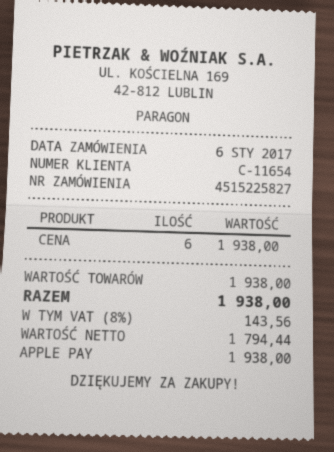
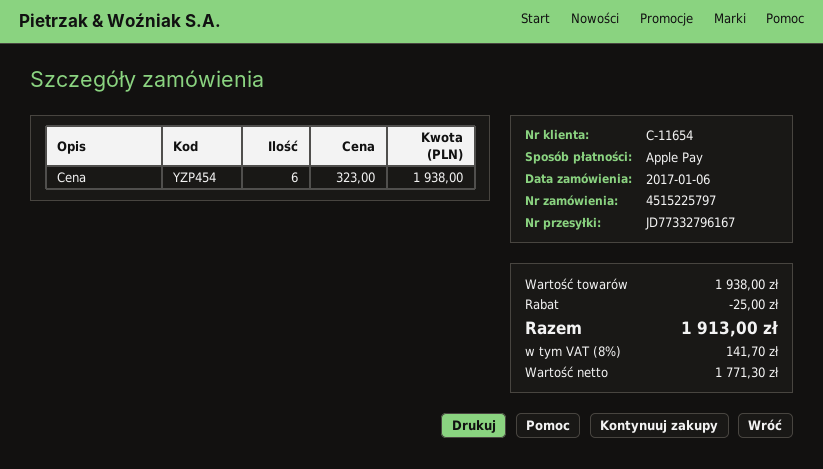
order number: 4515225827 -> 4515225797
discount: none -> 25.00
net: 1794.44 -> 1771.30
tax: 8% = 143.56 -> 8% = 141.70
total: 1938.00 -> 1913.00

